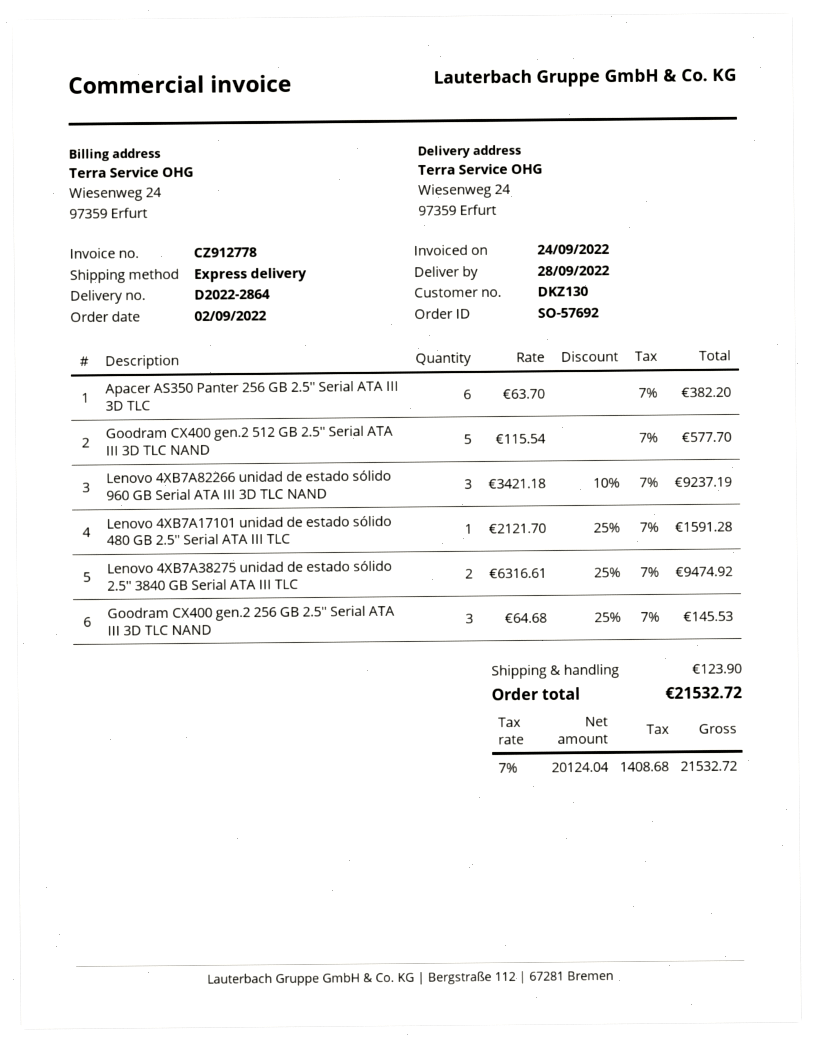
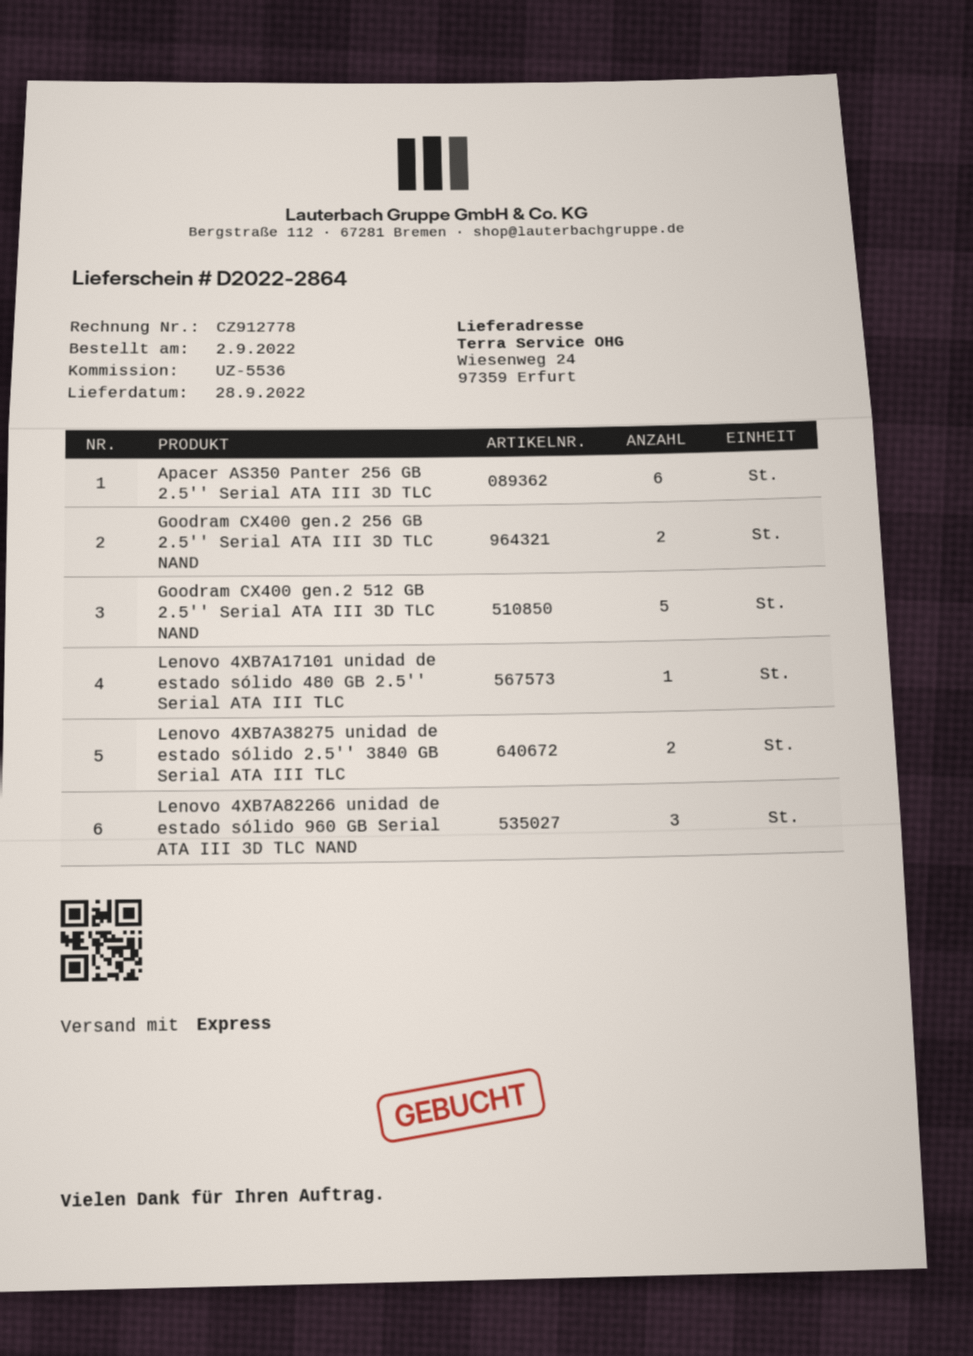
Goodram CX400 gen.2 256 GB 2.5'' Serial ATA III 3D TLC NAND: 3 -> 2

